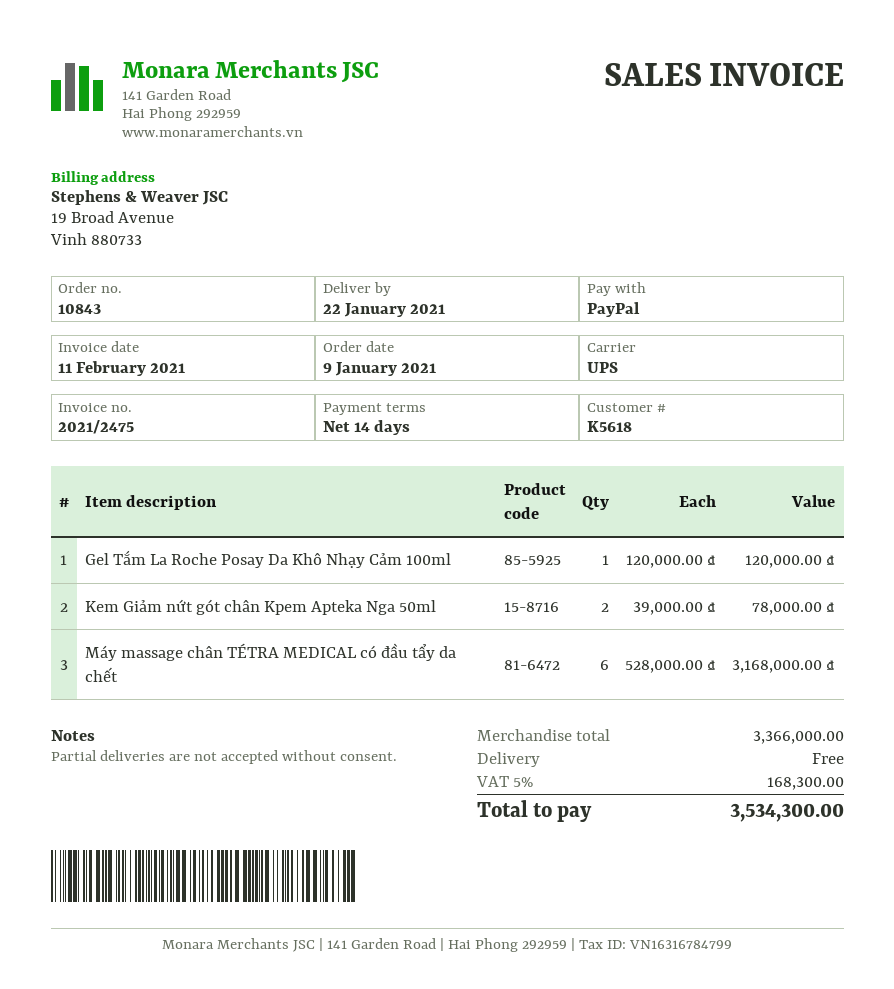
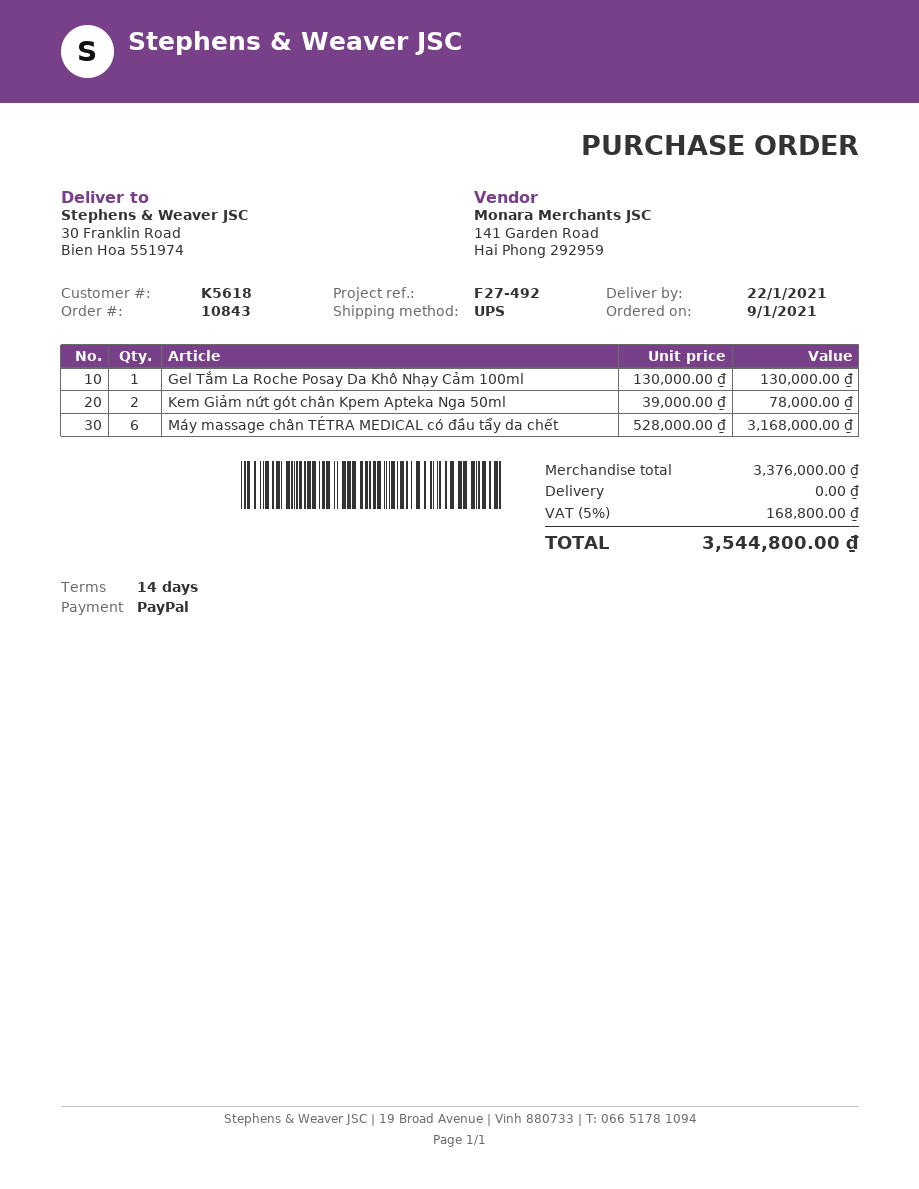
Gel Tắm La Roche Posay Da Khô Nhạy Cảm 100ml: 1 x 120000.00 = 120000.00 -> 1 x 130000.00 = 130000.00
subtotal: 3366000.00 -> 3376000.00
tax: 5% = 168300.00 -> 5% = 168800.00
total: 3534300.00 -> 3544800.00

